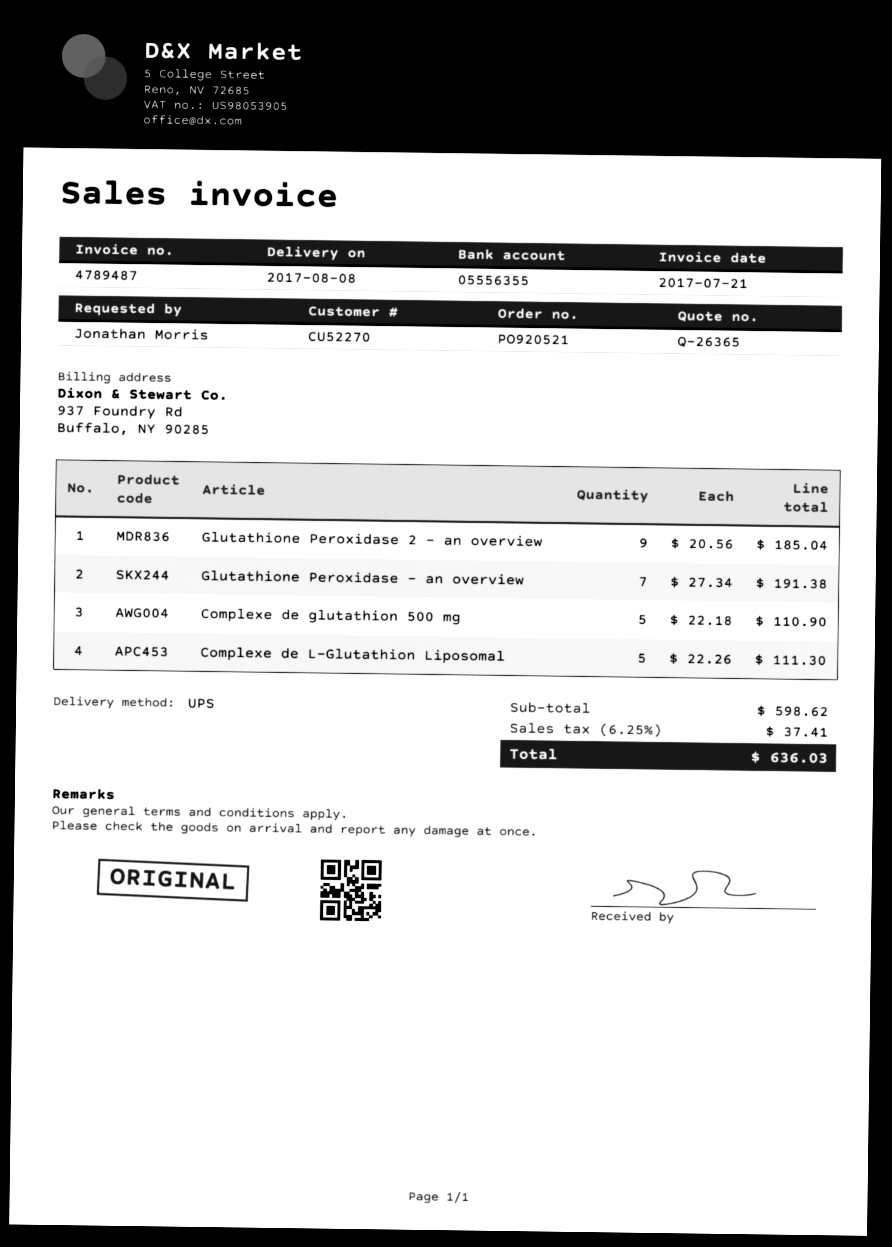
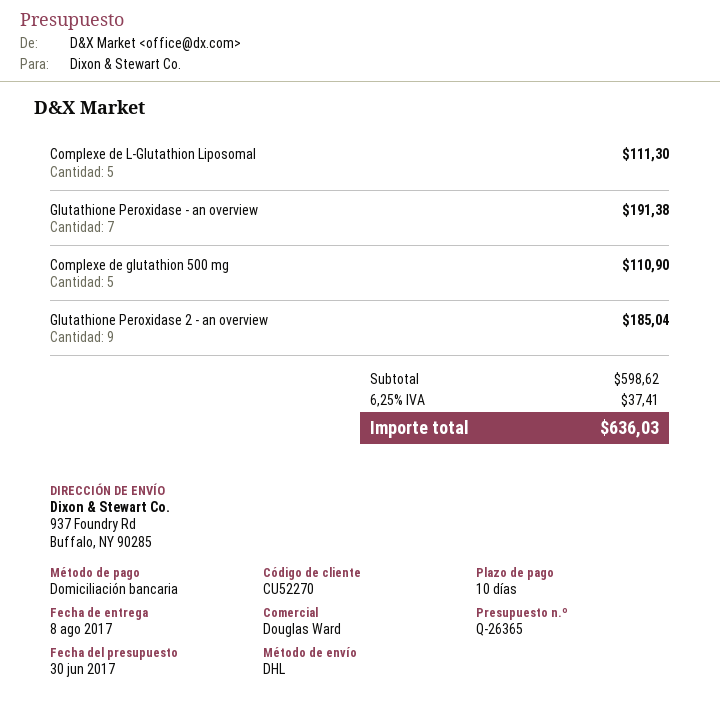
shipping method: UPS -> DHL

